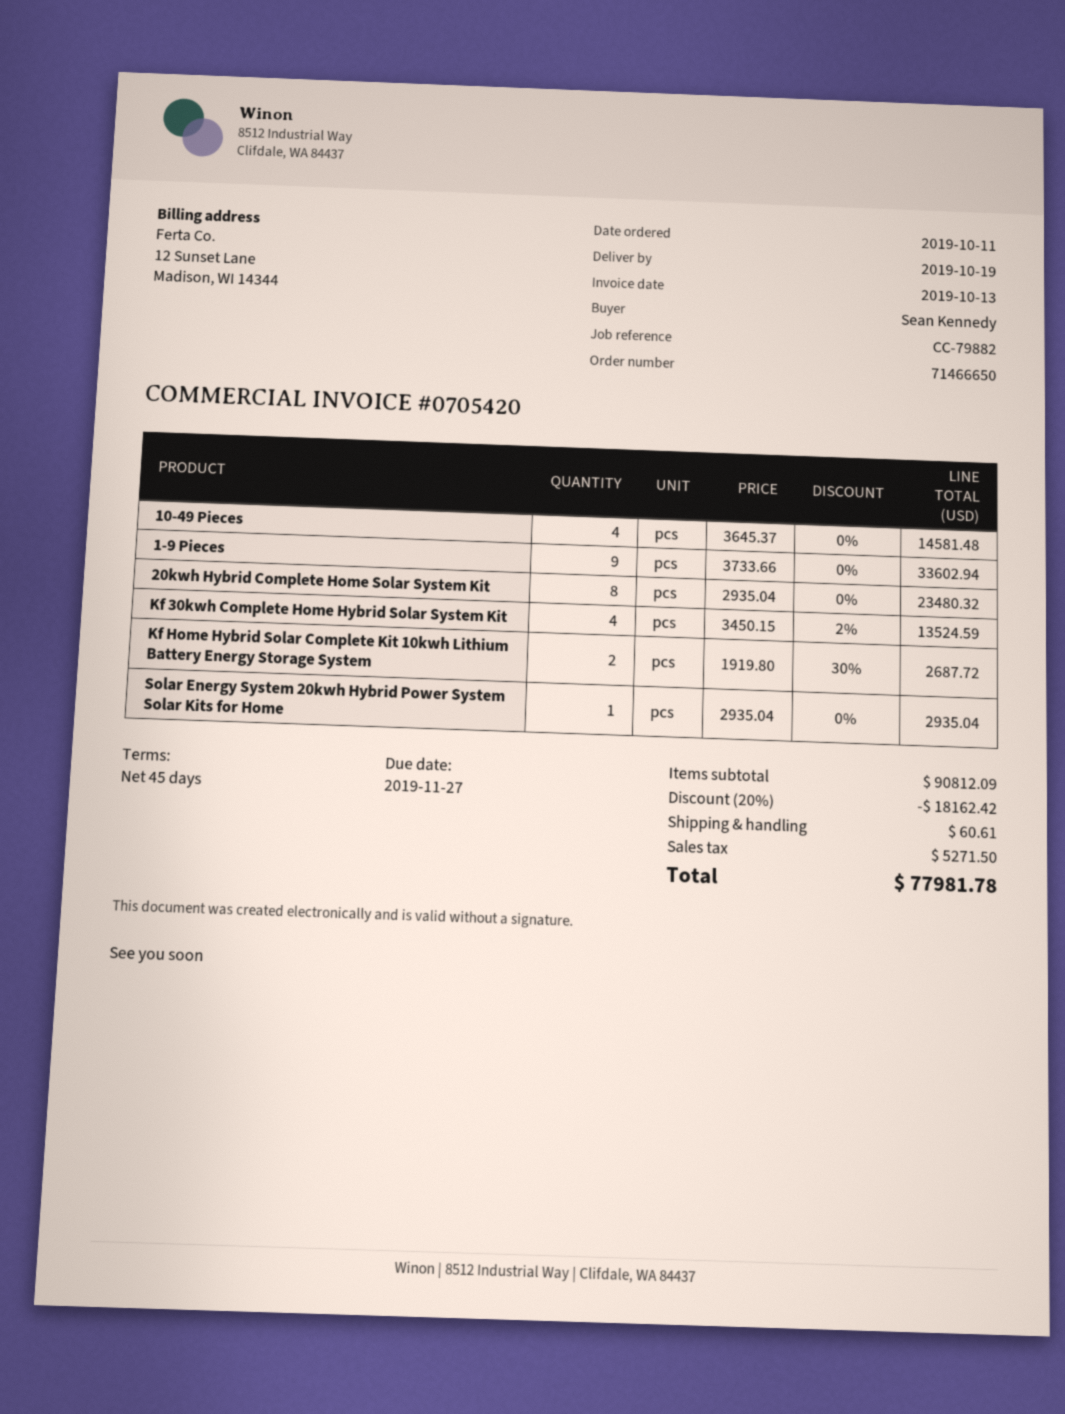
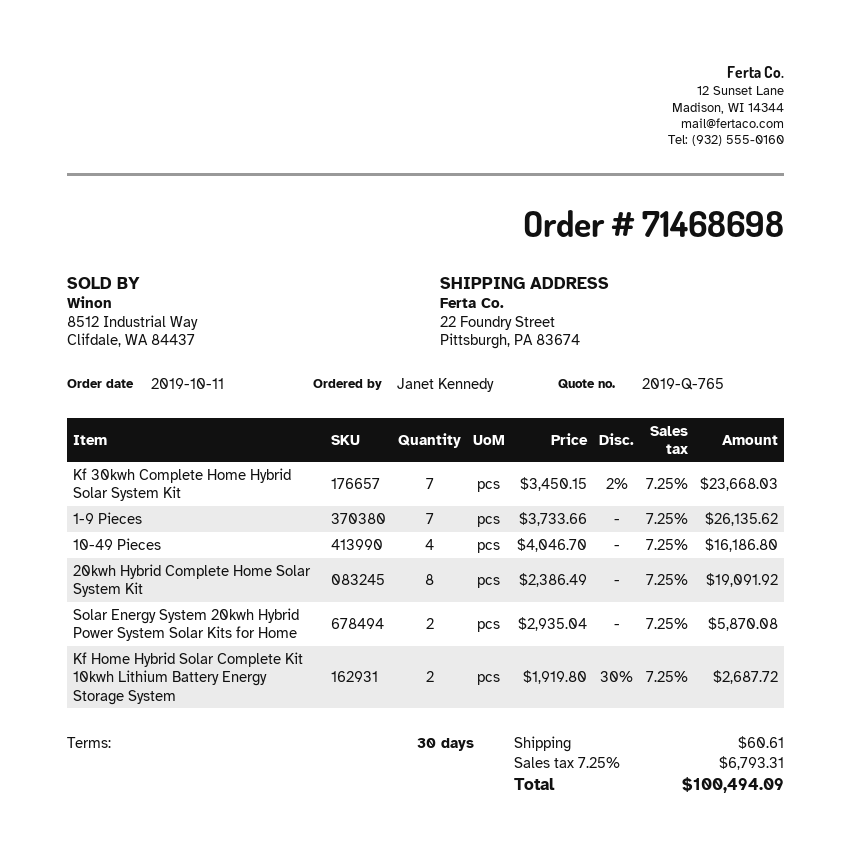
order number: 71466650 -> 71468698
payment terms: 45 days -> 30 days
ordered by: Sean Kennedy -> Janet Kennedy
10-49 Pieces: 4 x 3645.37 = 14581.48 -> 4 x 4046.70 = 16186.80
1-9 Pieces: 9 x 3733.66 = 33602.94 -> 7 x 3733.66 = 26135.62
20kwh Hybrid Complete Home Solar System Kit: 8 x 2935.04 = 23480.32 -> 8 x 2386.49 = 19091.92
Kf 30kwh Complete Home Hybrid Solar System Kit: 4 x 3450.15 - 2% = 13524.59 -> 7 x 3450.15 - 2% = 23668.03
Solar Energy System 20kwh Hybrid Power System Solar Kits for Home: 1 x 2935.04 = 2935.04 -> 2 x 2935.04 = 5870.08
discount: 20% = 18162.42 -> none
tax: 5271.50 -> 6793.31
total: 77981.78 -> 100494.09

